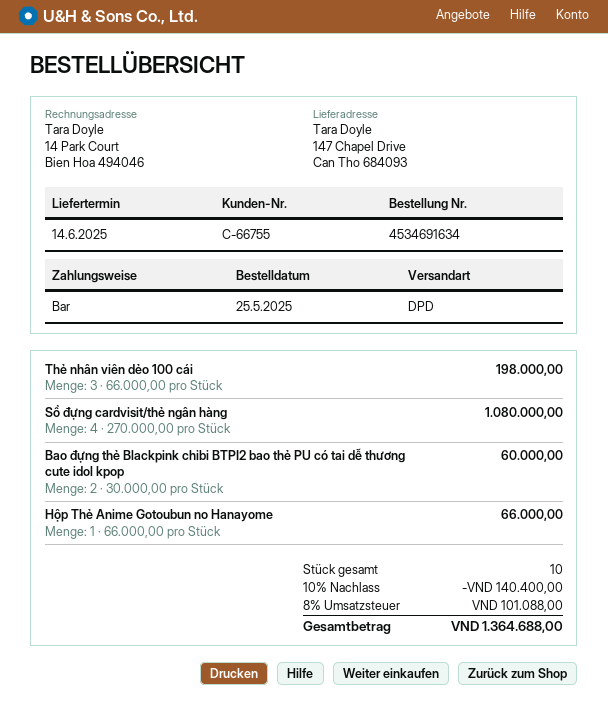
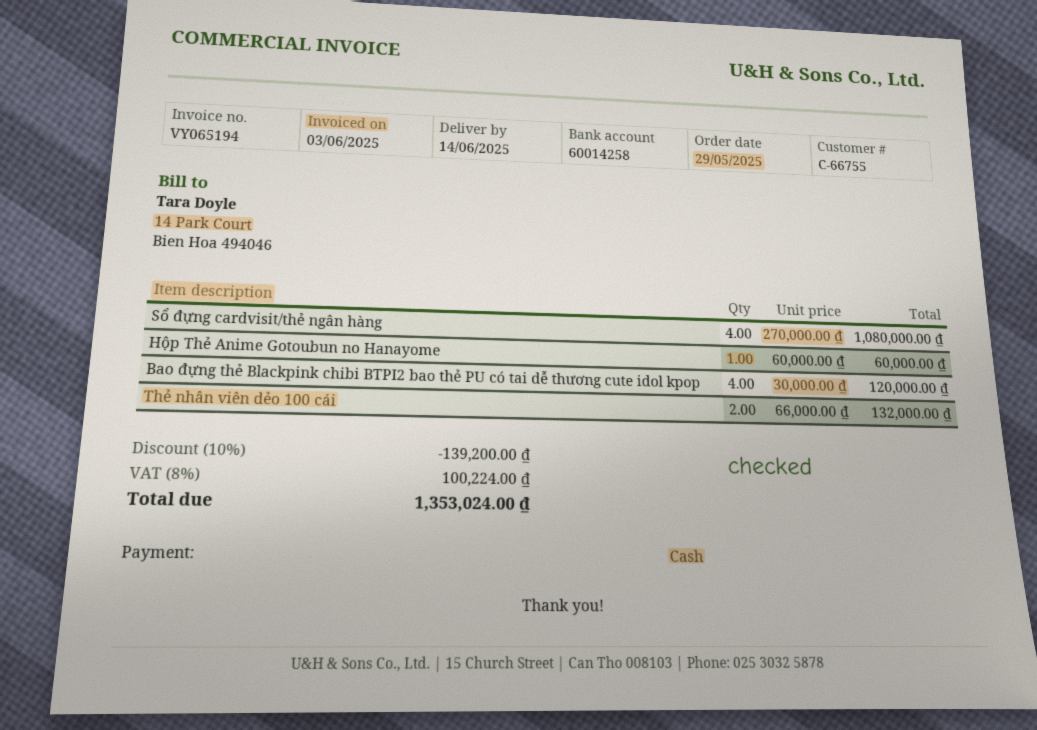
order date: 2025-05-25 -> 2025-05-29
Thẻ nhân viên dẻo 100 cái: 3 x 66000.00 = 198000.00 -> 2 x 66000.00 = 132000.00
Bao đựng thẻ Blackpink chibi BTPI2 bao thẻ PU có tai dễ thương cute idol kpop: 2 x 30000.00 = 60000.00 -> 4 x 30000.00 = 120000.00
Hộp Thẻ Anime Gotoubun no Hanayome: 1 x 66000.00 = 66000.00 -> 1 x 60000.00 = 60000.00
discount: 10% = 140400.00 -> 10% = 139200.00
tax: 8% = 101088.00 -> 8% = 100224.00
total: 1364688.00 -> 1353024.00

